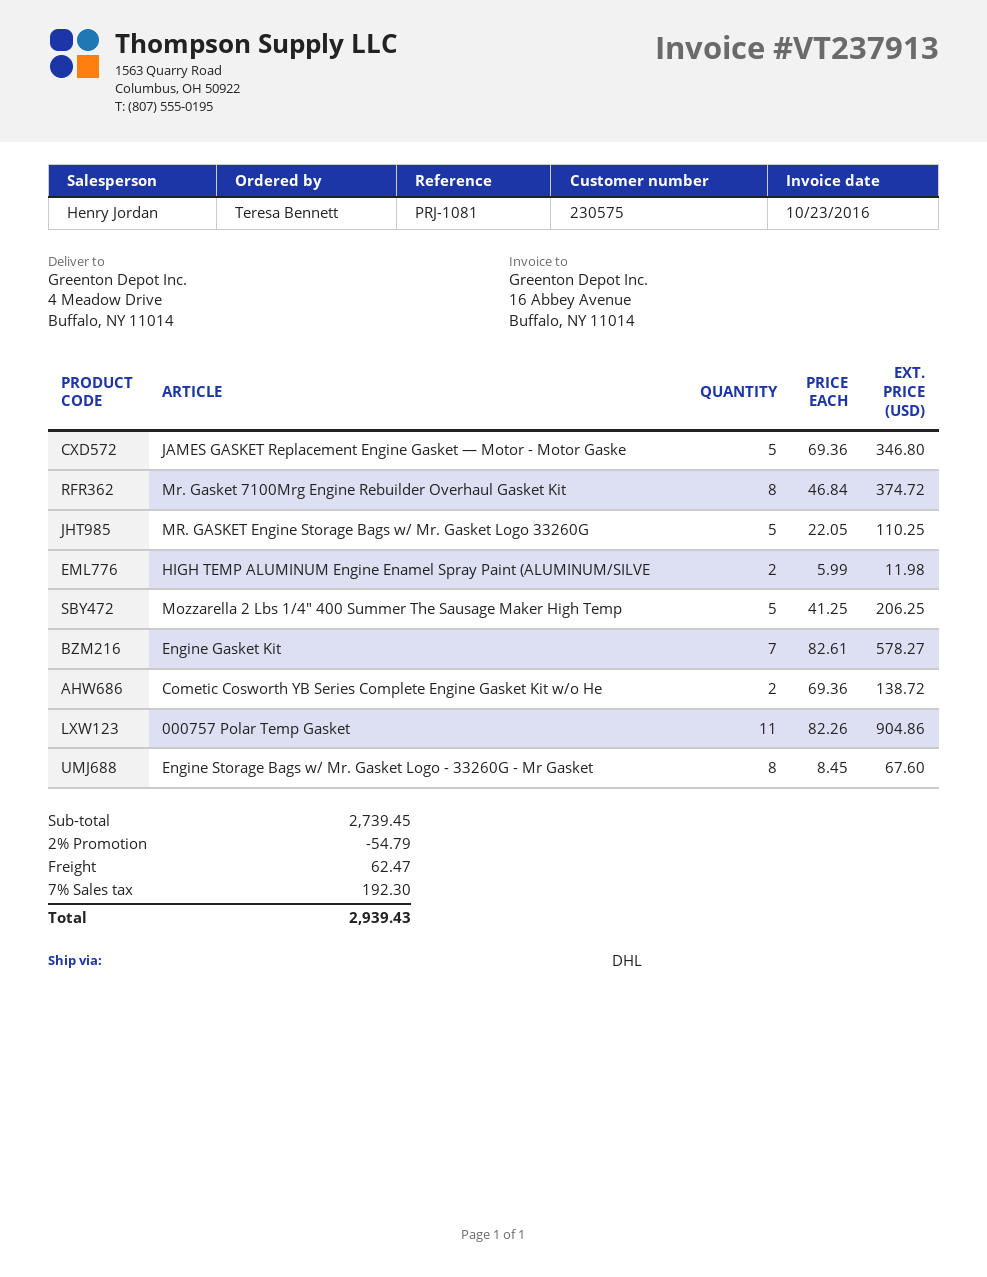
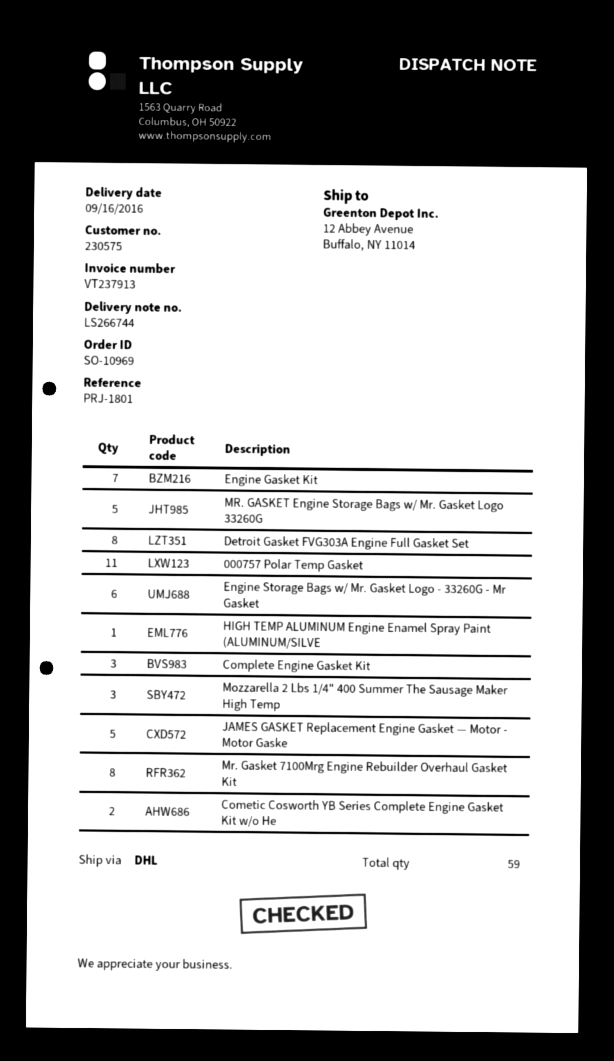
reference: PRJ-1081 -> PRJ-1801
ship to: 4 Meadow Drive, Buffalo, NY 11014 -> 12 Abbey Avenue, Buffalo, NY 11014
HIGH TEMP ALUMINUM Engine Enamel Spray Paint (ALUMINUM/SILVE: 2 -> 1
Mozzarella 2 Lbs 1/4" 400 Summer The Sausage Maker High Temp: 5 -> 3
Engine Storage Bags w/ Mr. Gasket Logo - 33260G - Mr Gasket: 8 -> 6
Detroit Gasket FVG303A Engine Full Gasket Set: none -> 8
Complete Engine Gasket Kit: none -> 3

